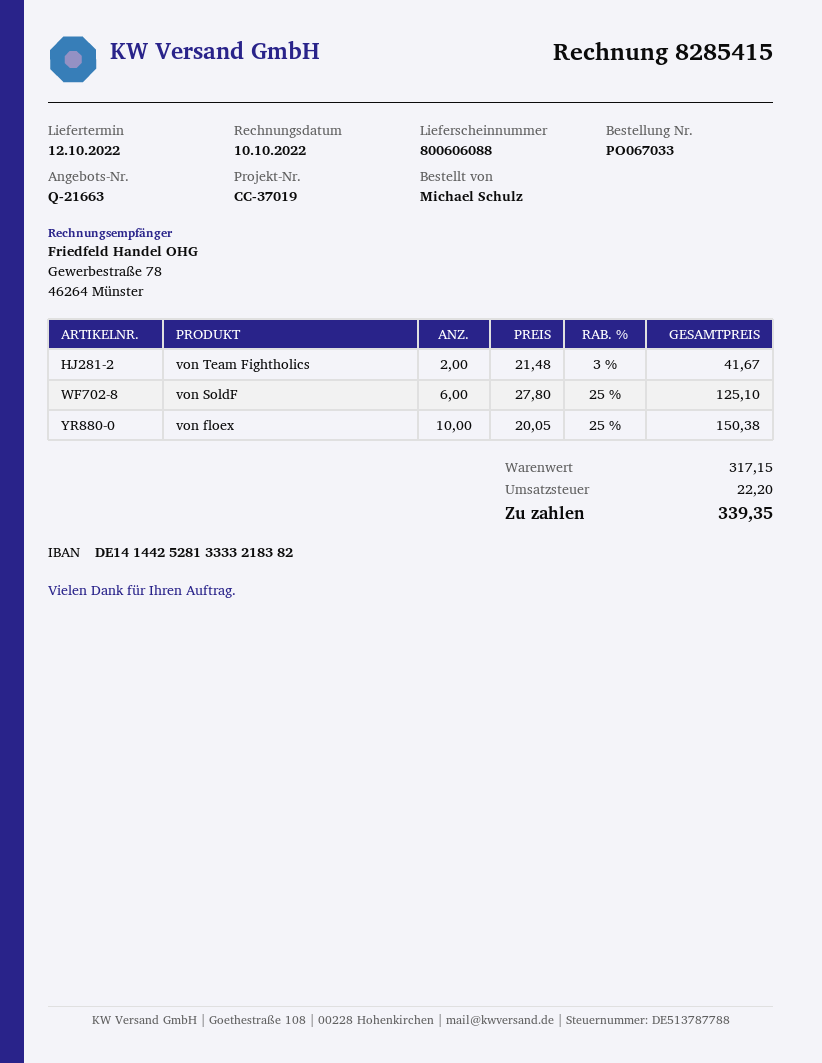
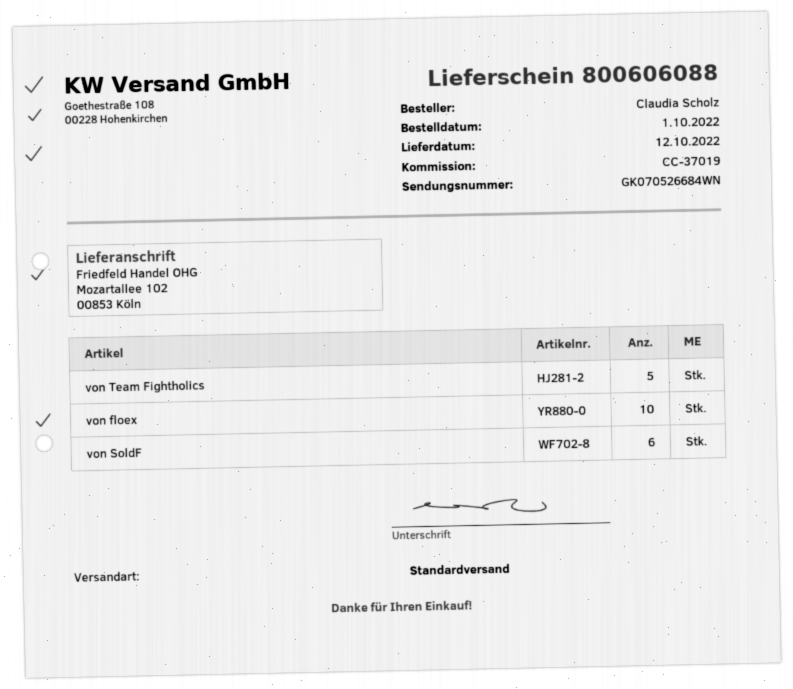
ordered by: Michael Schulz -> Claudia Scholz
von Team Fightholics: 2 -> 5

